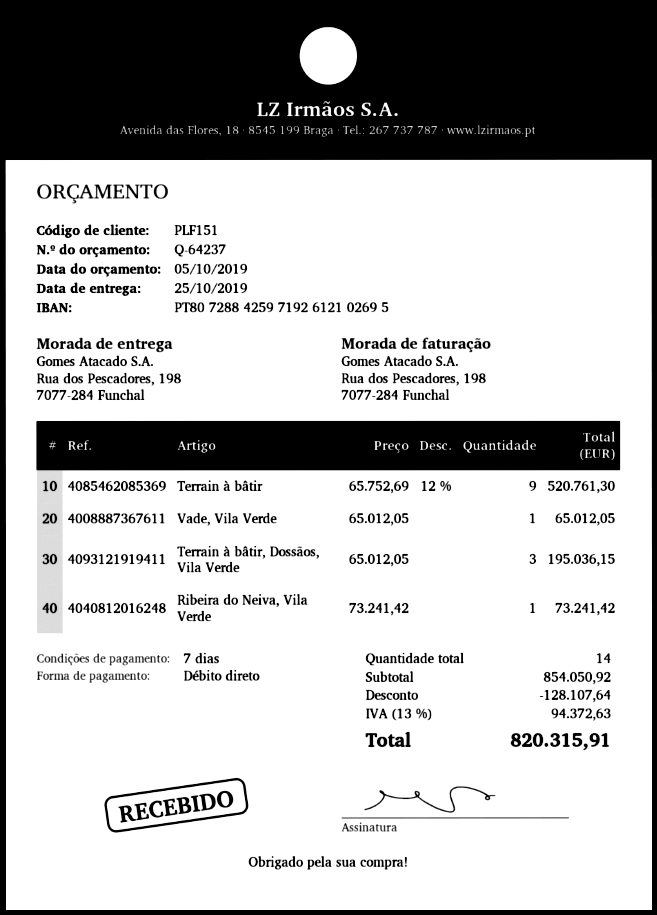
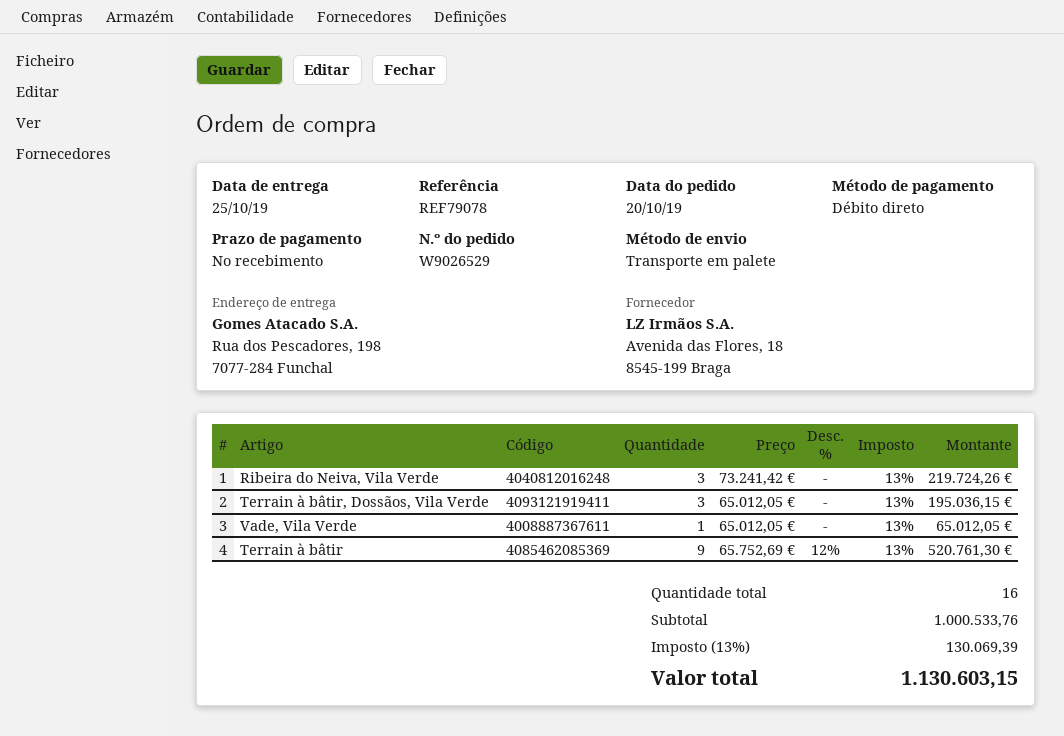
payment terms: 7 days -> on receipt
Ribeira do Neiva, Vila Verde: 1 x 73241.42 = 73241.42 -> 3 x 73241.42 = 219724.26
total quantity: 14 -> 16
subtotal: 854050.92 -> 1000533.76
discount: 128107.64 -> none
tax: 13% = 94372.63 -> 13% = 130069.39
total: 820315.91 -> 1130603.15

